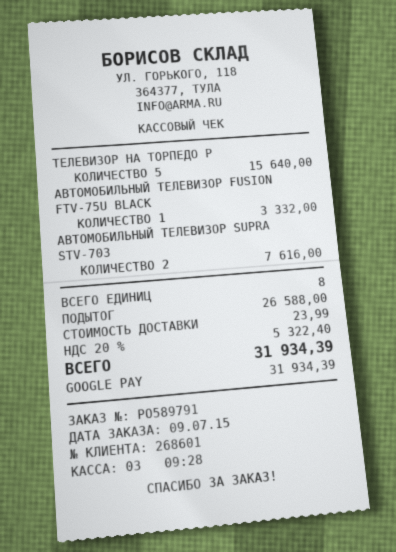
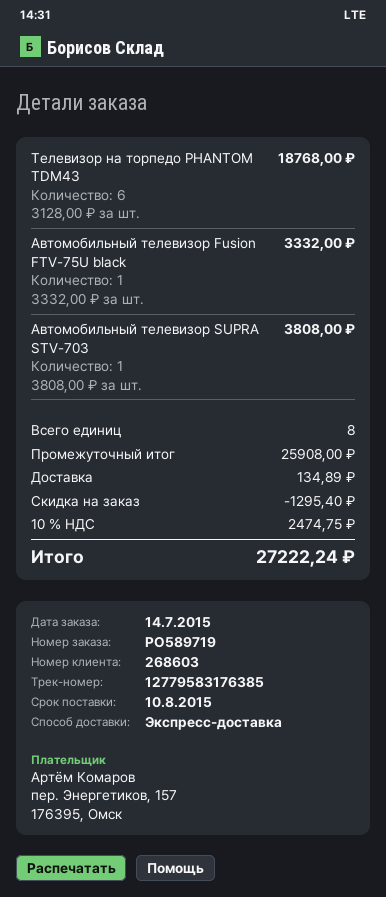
order number: PO589791 -> PO589719
order date: 2015-07-09 -> 2015-07-14
customer number: 268601 -> 268603
ТЕЛЕВИЗОР НА ТОРПЕДО P: 5 for 15640.00 -> 6 for 18768.00
АВТОМОБИЛЬНЫЙ ТЕЛЕВИЗОР SUPRA STV-703: 2 for 7616.00 -> 1 for 3808.00
subtotal: 26588.00 -> 25908.00
discount: none -> 1295.40
shipping: 23.99 -> 134.89
tax: 20% = 5322.40 -> 10% = 2474.75
total: 31934.39 -> 27222.24

